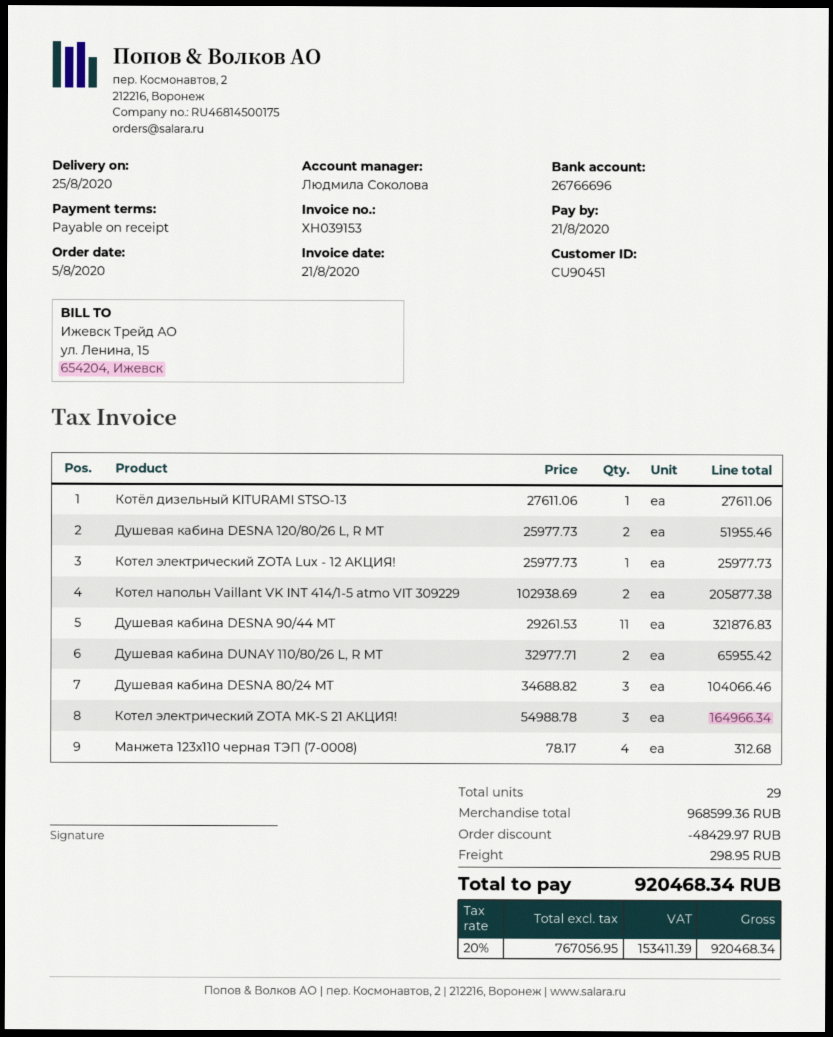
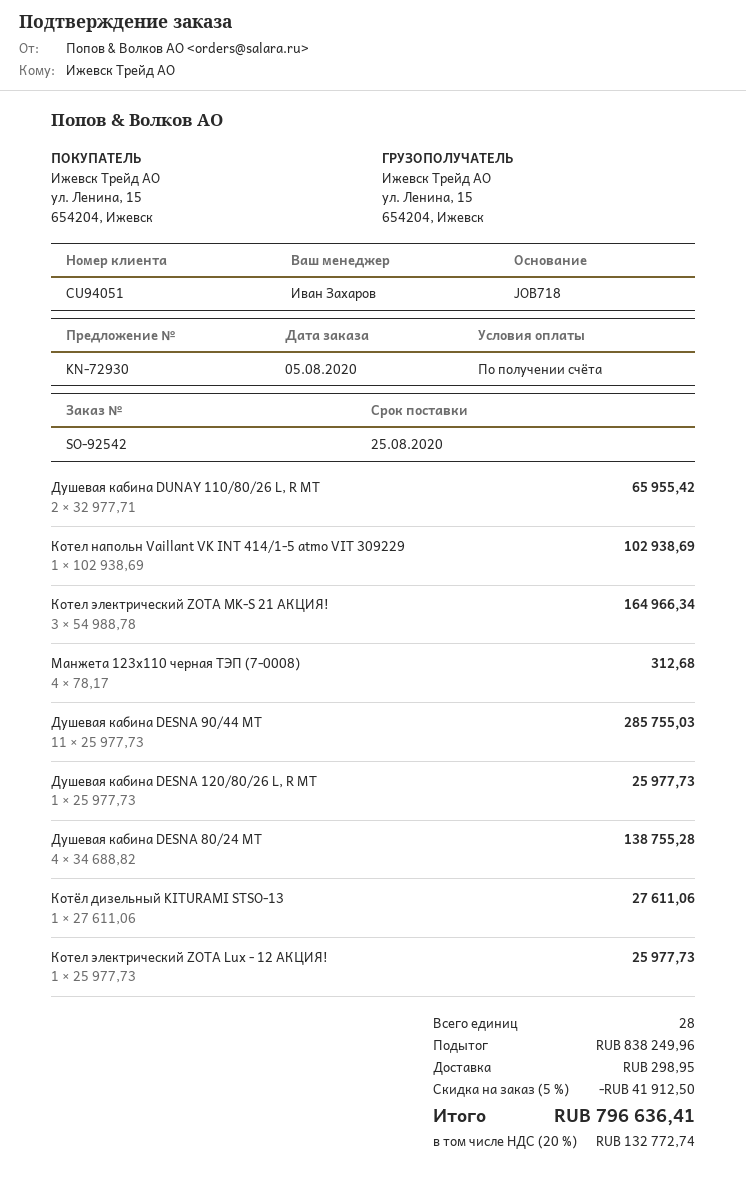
customer number: CU90451 -> CU94051
sales rep: Людмила Соколова -> Иван Захаров
Душевая кабина DESNA 120/80/26 L, R МТ: 2 x 25977.73 = 51955.46 -> 1 x 25977.73 = 25977.73
Котел напольн Vaillant VK INT 414/1-5 atmo VIT 309229: 2 x 102938.69 = 205877.38 -> 1 x 102938.69 = 102938.69
Душевая кабина DESNA 90/44 МТ: 11 x 29261.53 = 321876.83 -> 11 x 25977.73 = 285755.03
Душевая кабина DESNA 80/24 МТ: 3 x 34688.82 = 104066.46 -> 4 x 34688.82 = 138755.28
total quantity: 29 -> 28
subtotal: 968599.36 -> 838249.96
discount: 48429.97 -> 41912.50
tax: 20% = 153411.39 -> 20% = 132772.74
total: 920468.34 -> 796636.41

